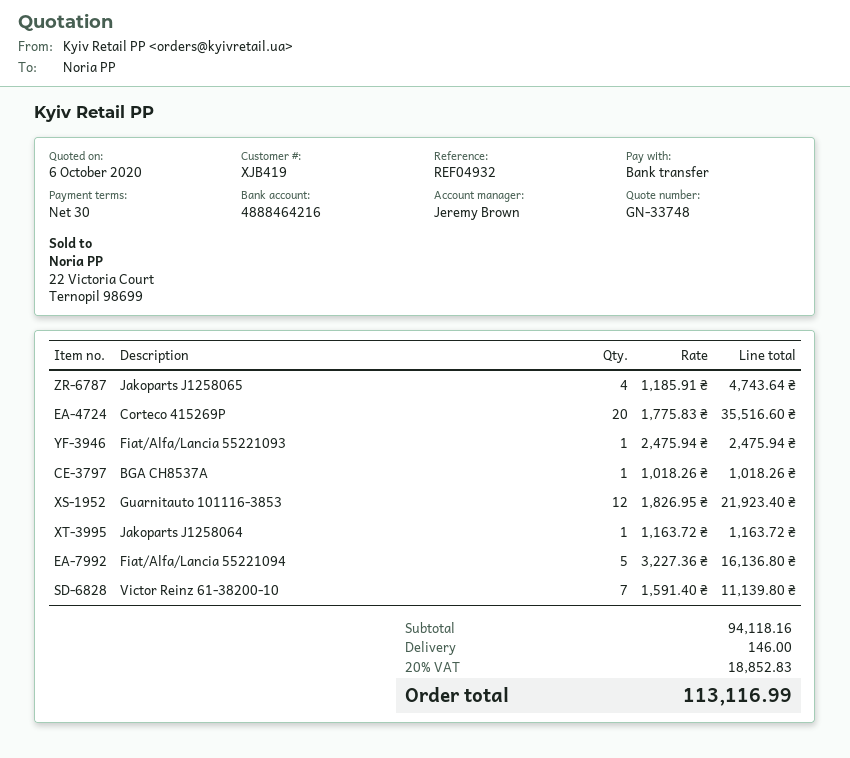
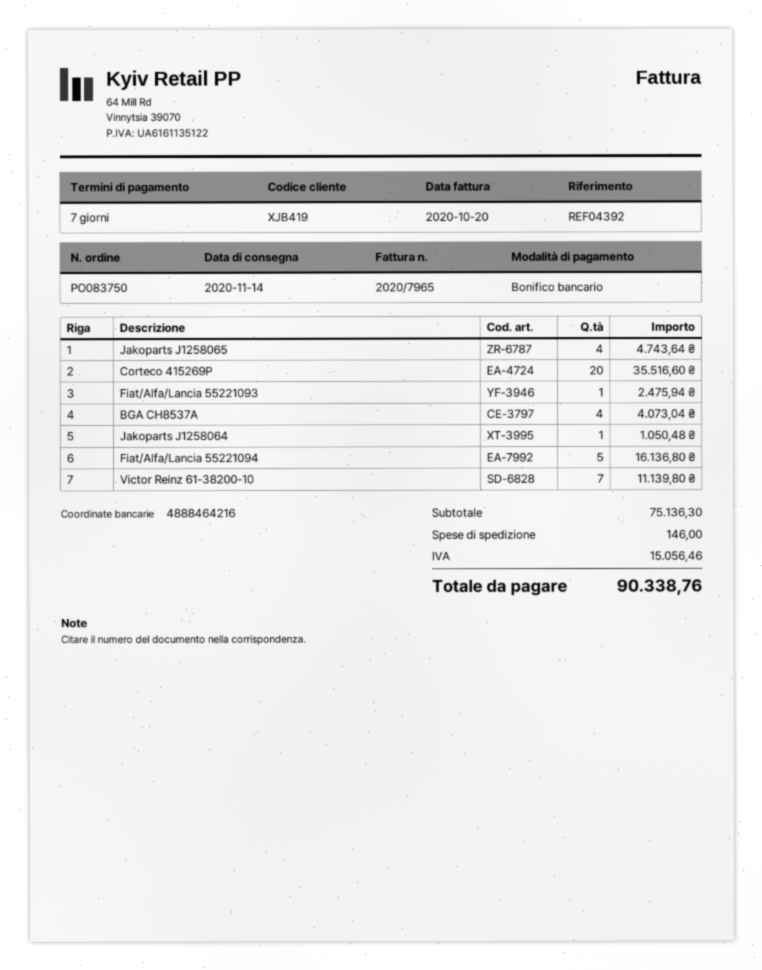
payment terms: 30 days -> 7 days
reference: REF04932 -> REF04392
BGA CH8537A: 1 for 1018.26 -> 4 for 4073.04
Guarnitauto 101116-3853: 12 for 21923.40 -> none
Jakoparts J1258064: 1 for 1163.72 -> 1 for 1050.48
subtotal: 94118.16 -> 75136.30
tax: 18852.83 -> 15056.46
total: 113116.99 -> 90338.76

